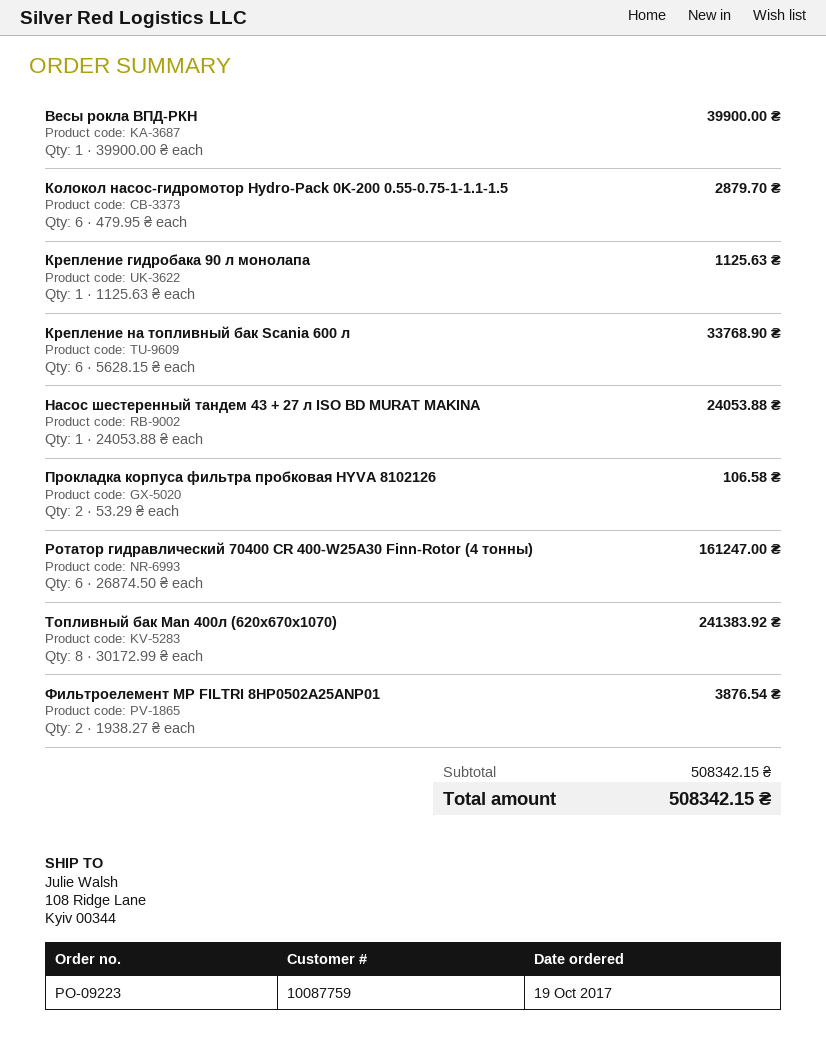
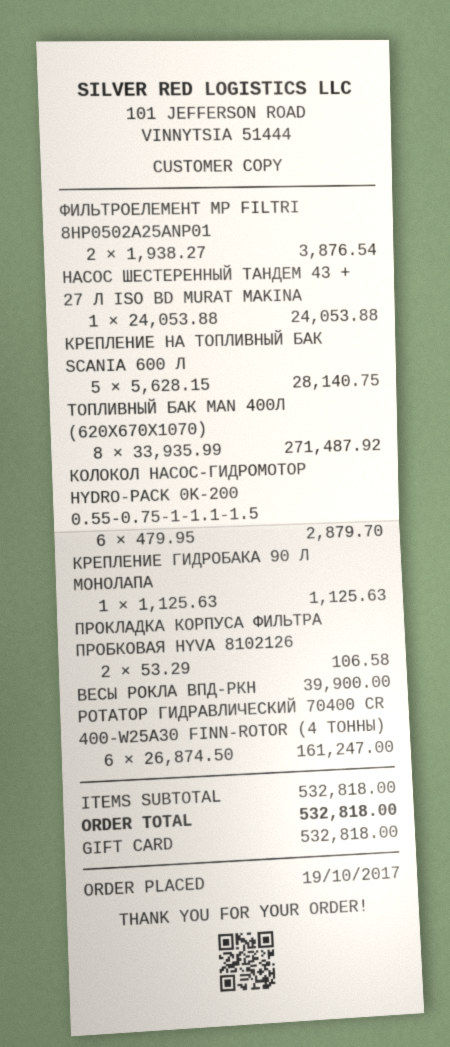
Крепление на топливный бак Scania 600 л: 6 x 5628.15 = 33768.90 -> 5 x 5628.15 = 28140.75
Топливный бак Man 400л (620х670х1070): 8 x 30172.99 = 241383.92 -> 8 x 33935.99 = 271487.92
subtotal: 508342.15 -> 532818.00
total: 508342.15 -> 532818.00

